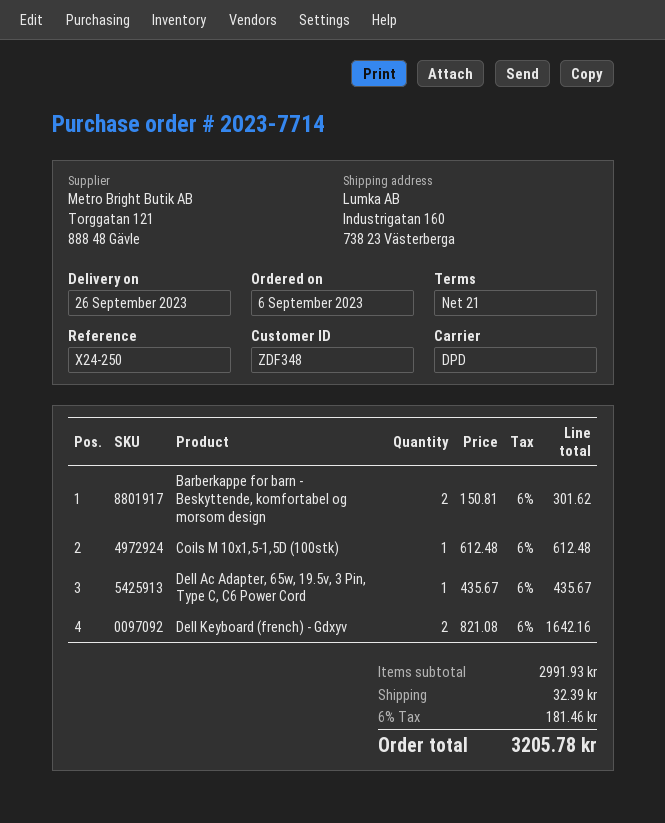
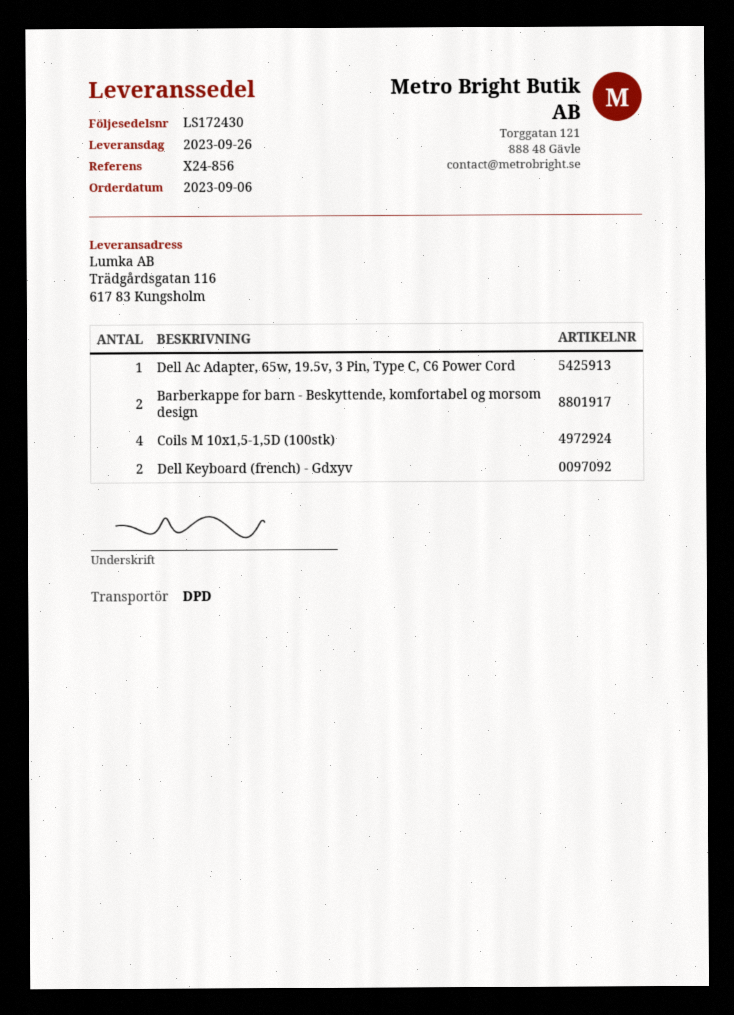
reference: X24-250 -> X24-856
ship to: Industrigatan 160, 738 23 Västerberga -> Trädgårdsgatan 116, 617 83 Kungsholm
Coils M 10x1,5-1,5D (100stk): 1 -> 4

